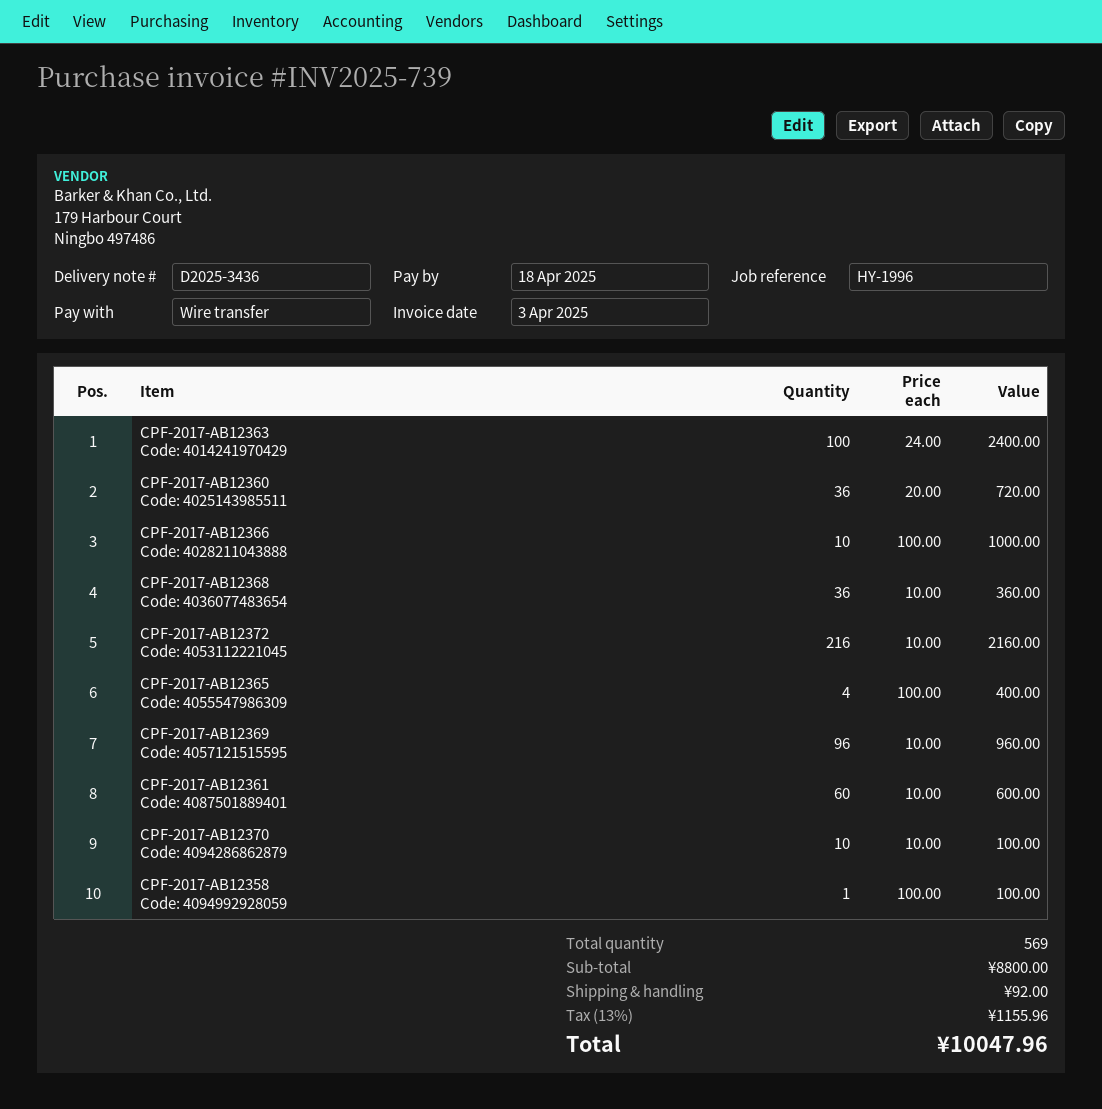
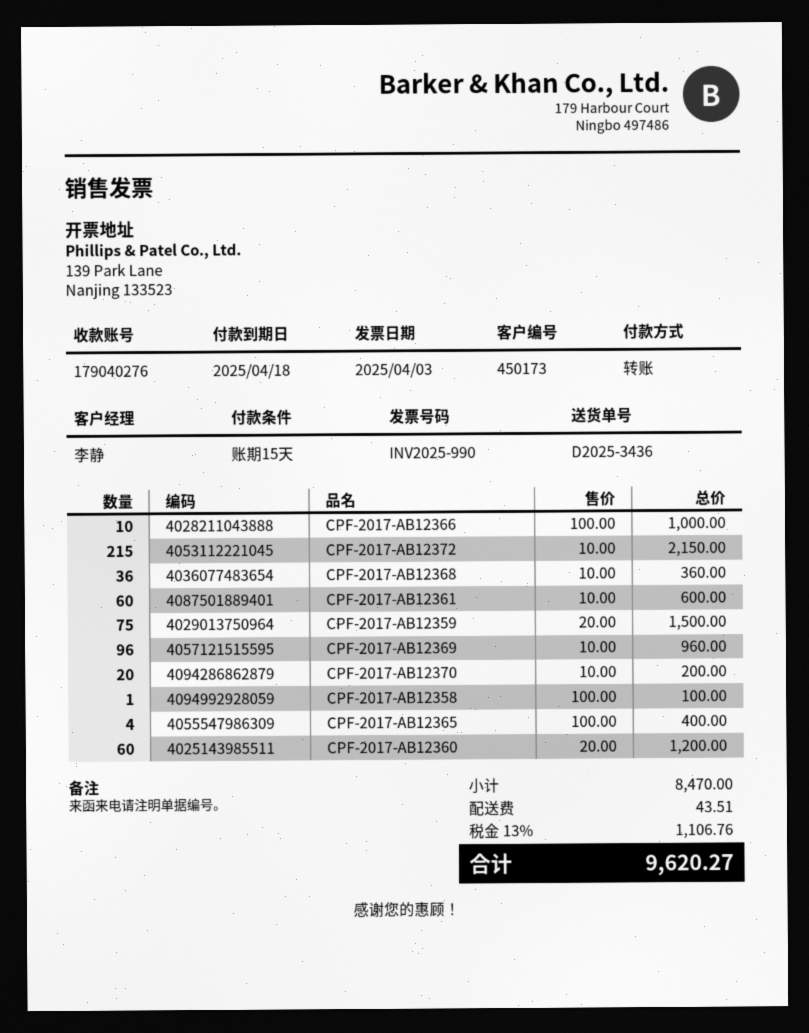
invoice number: INV2025-739 -> INV2025-990
CPF-2017-AB12363: 100 x 24.00 = 2400.00 -> none
CPF-2017-AB12360: 36 x 20.00 = 720.00 -> 60 x 20.00 = 1200.00
CPF-2017-AB12372: 216 x 10.00 = 2160.00 -> 215 x 10.00 = 2150.00
CPF-2017-AB12370: 10 x 10.00 = 100.00 -> 20 x 10.00 = 200.00
CPF-2017-AB12359: none -> 75 x 20.00 = 1500.00
subtotal: 8800.00 -> 8470.00
shipping: 92.00 -> 43.51
tax: 13% = 1155.96 -> 13% = 1106.76
total: 10047.96 -> 9620.27

